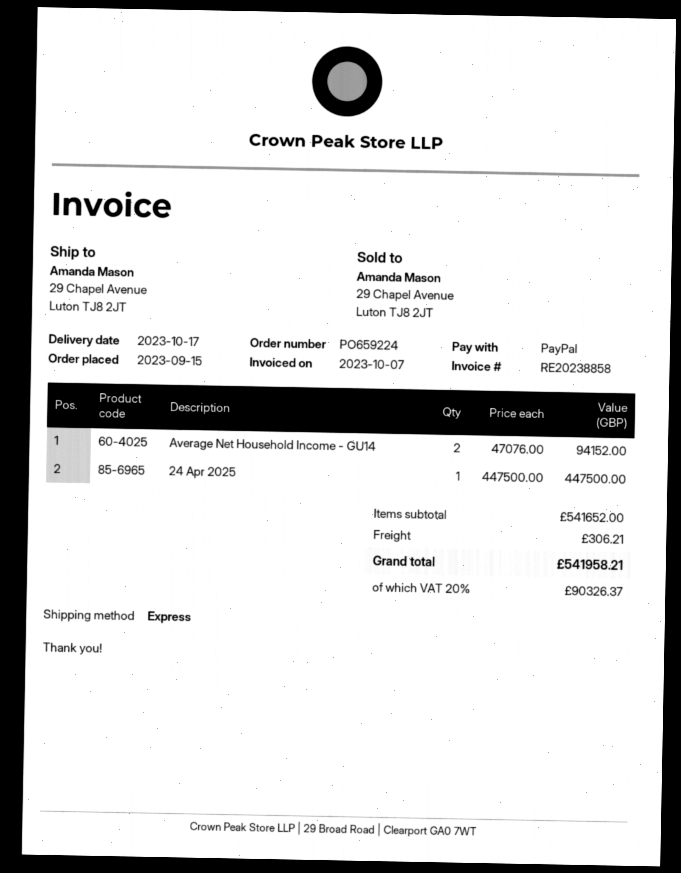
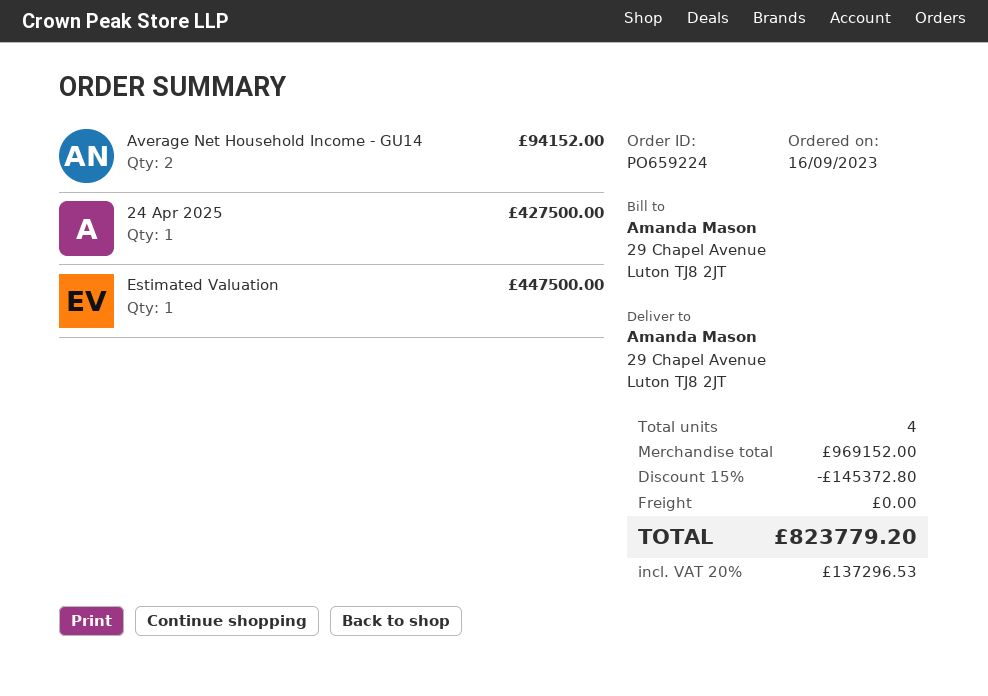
order date: 2023-09-15 -> 2023-09-16
24 Apr 2025: 1 for 447500.00 -> 1 for 427500.00
Estimated Valuation: none -> 1 for 447500.00
subtotal: 541652.00 -> 969152.00
discount: none -> 15% = 145372.80
shipping: 306.21 -> 0.00
tax: 20% = 90326.37 -> 20% = 137296.53
total: 541958.21 -> 823779.20

